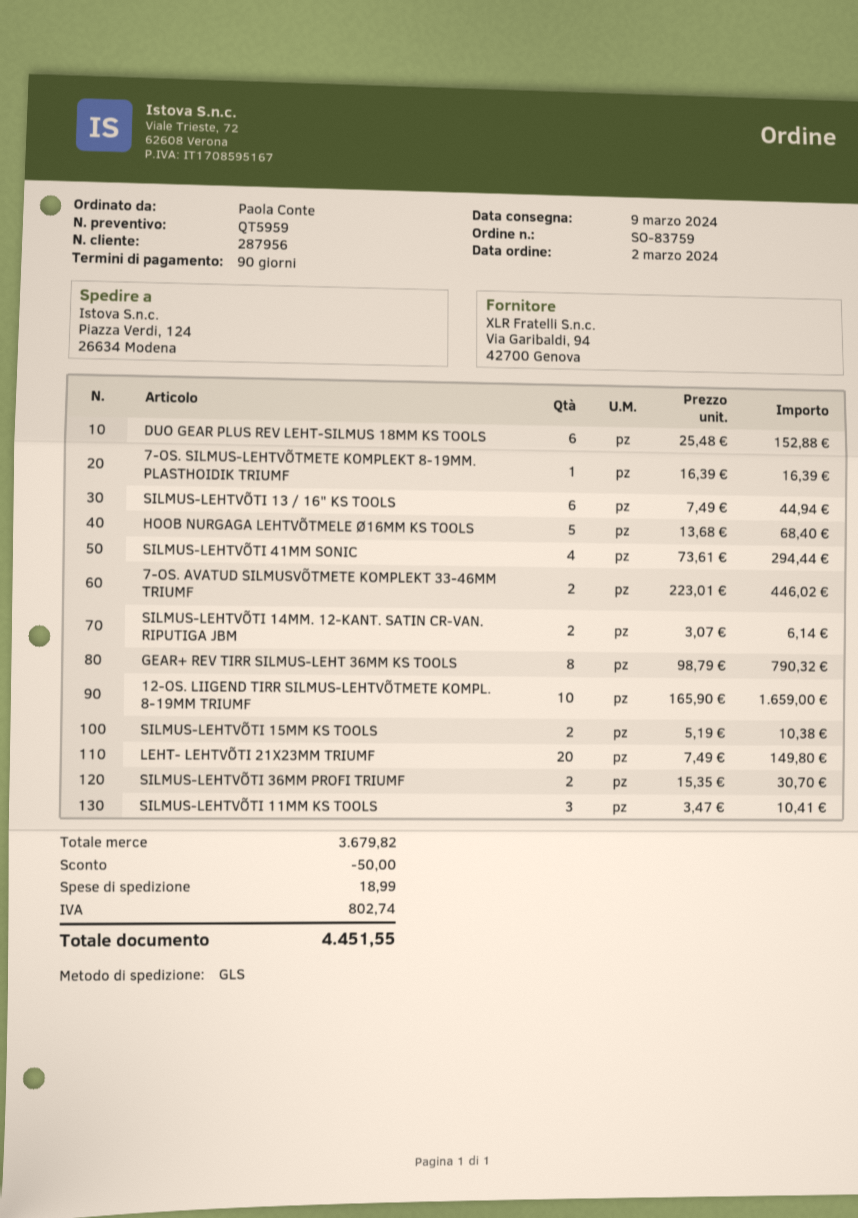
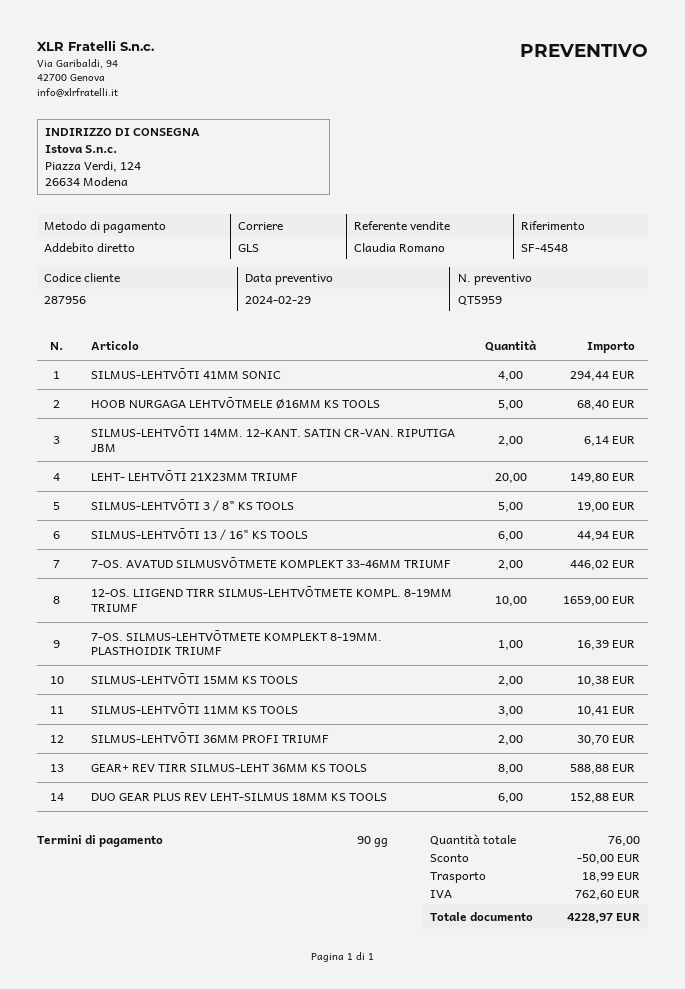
GEAR+ REV TIRR SILMUS-LEHT 36MM KS TOOLS: 8 for 790.32 -> 8 for 588.88
SILMUS-LEHTVÕTI 3 / 8" KS TOOLS: none -> 5 for 19.00
tax: 802.74 -> 762.60
total: 4451.55 -> 4228.97

